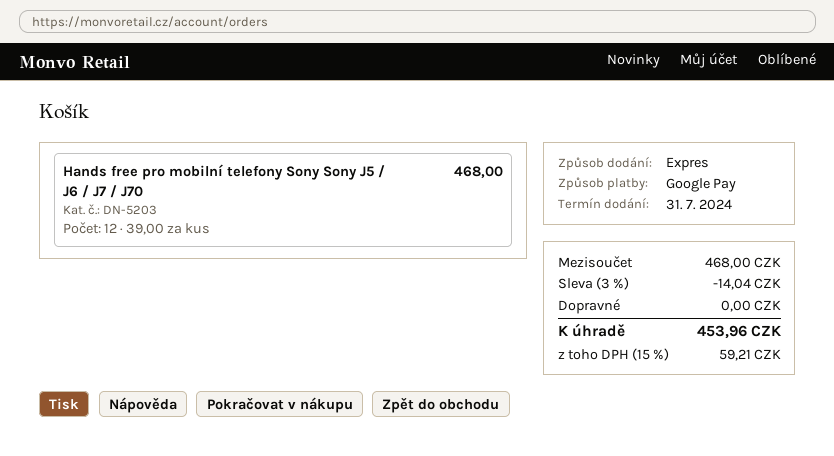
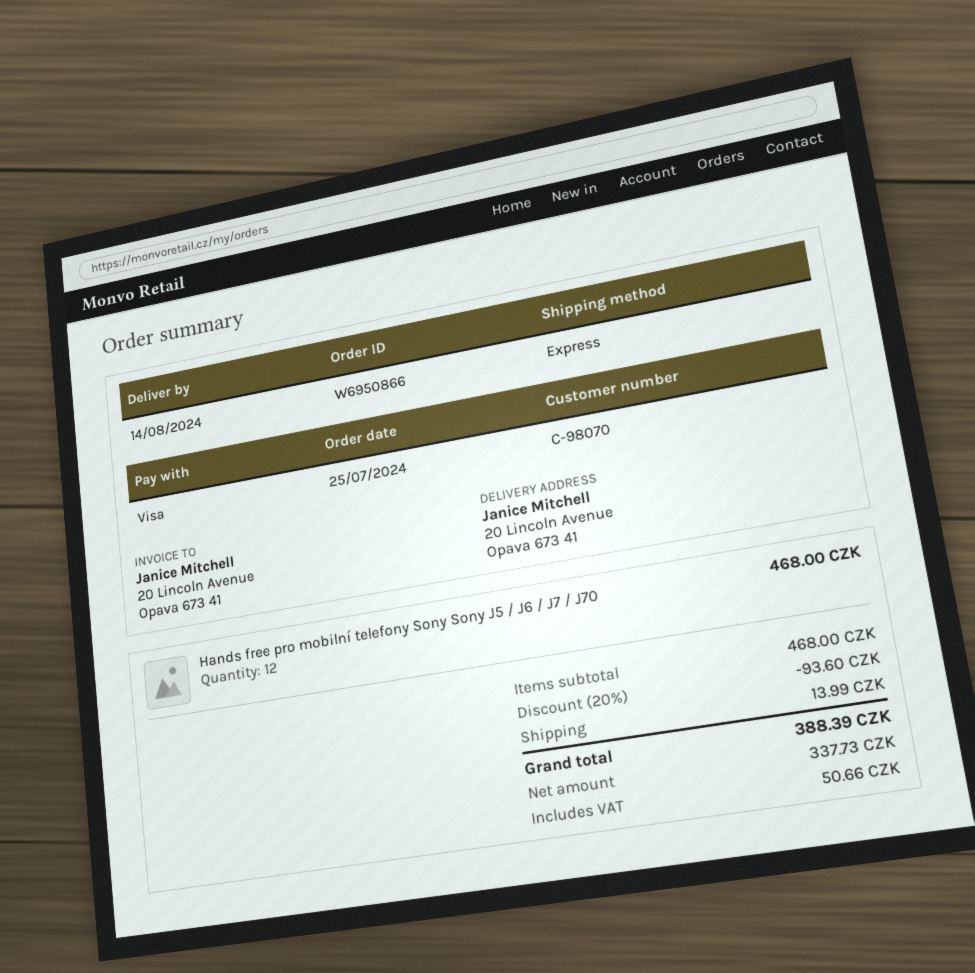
delivery date: 2024-07-31 -> 2024-08-14
payment method: Google Pay -> Visa
discount: 3% = 14.04 -> 20% = 93.60
shipping: 0.00 -> 13.99
tax: 59.21 -> 50.66
total: 453.96 -> 388.39

